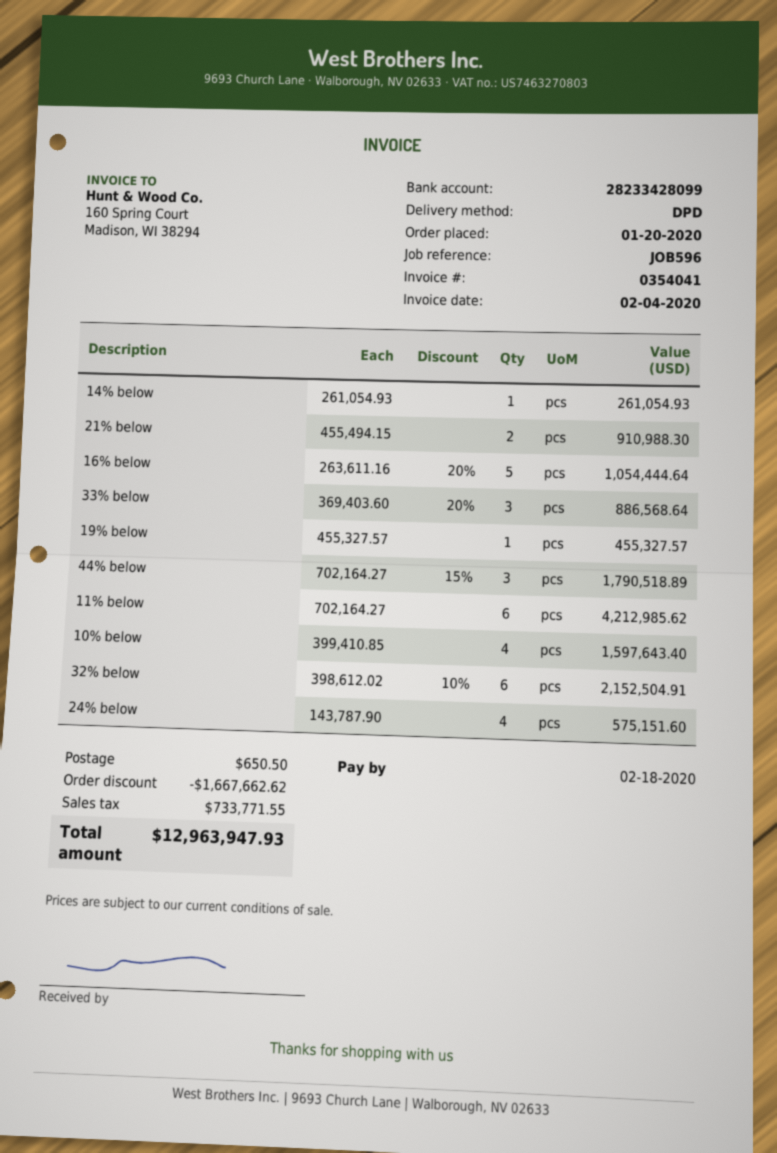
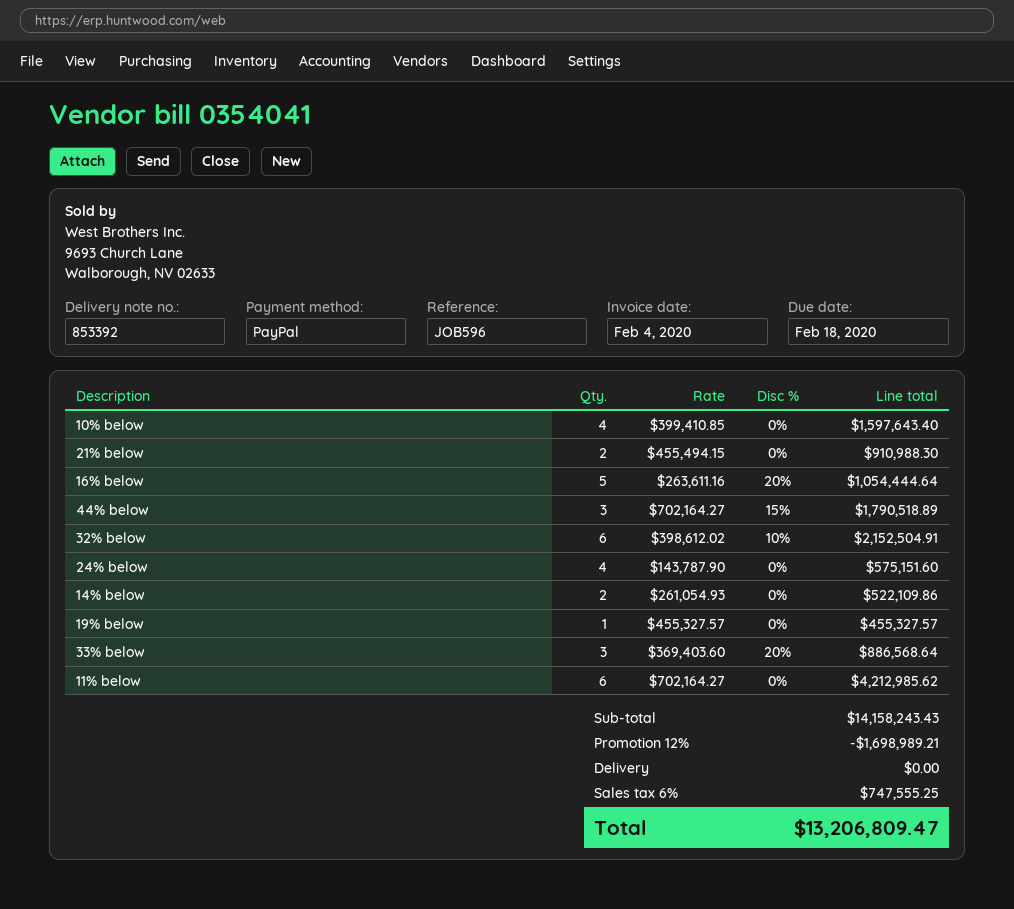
14% below: 1 x 261054.93 = 261054.93 -> 2 x 261054.93 = 522109.86
discount: 1667662.62 -> 1698989.21
shipping: 650.50 -> 0.00
tax: 733771.55 -> 747555.25
total: 12963947.93 -> 13206809.47

